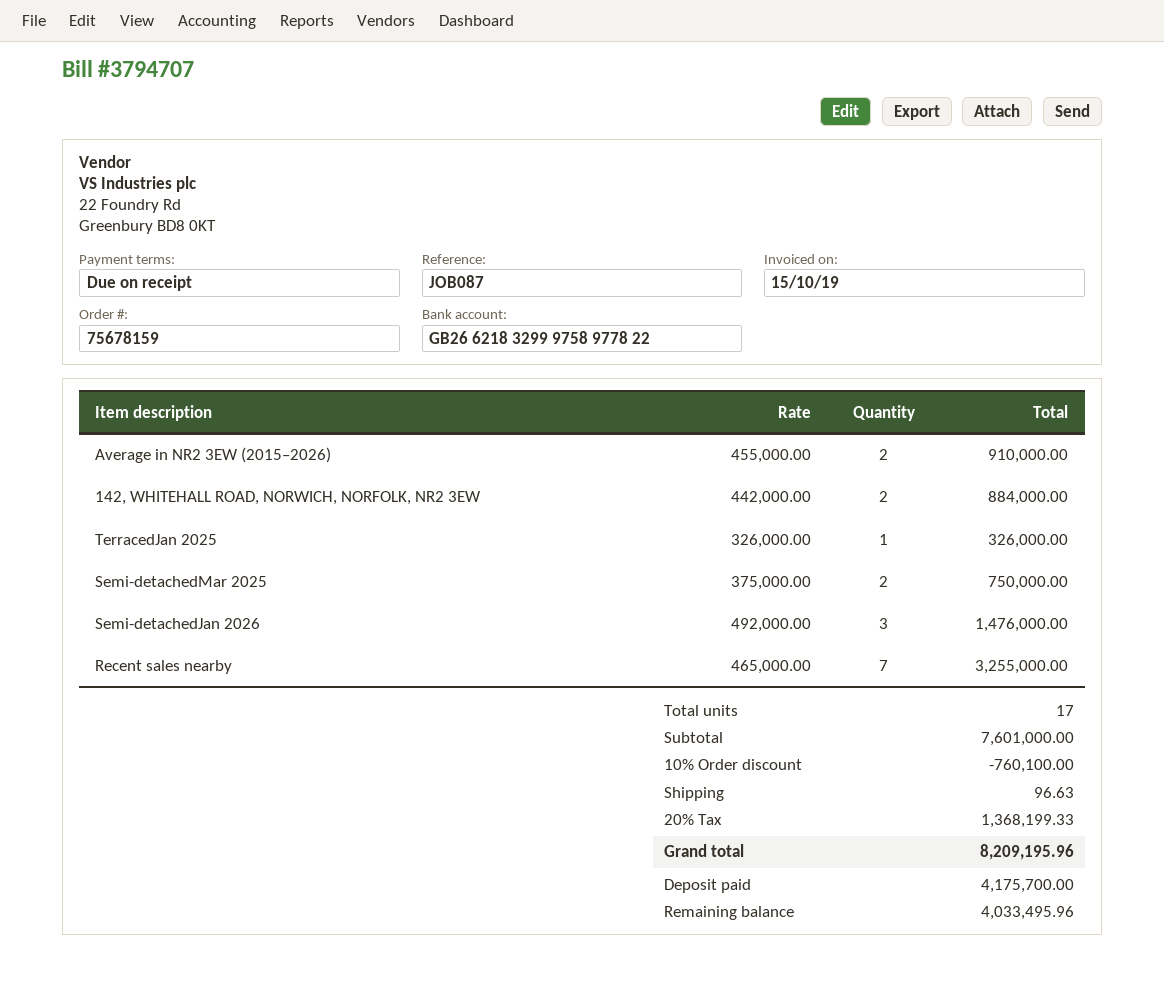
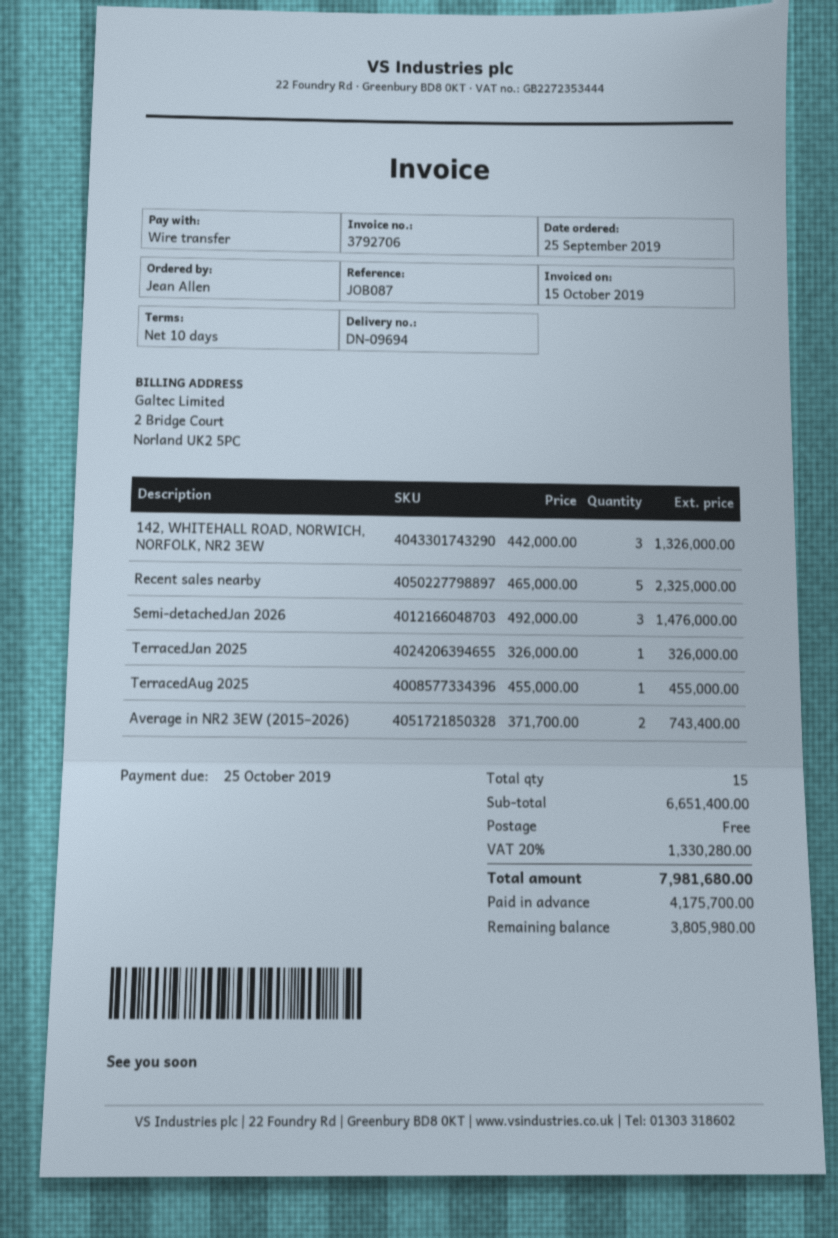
invoice number: 3794707 -> 3792706
payment terms: on receipt -> 10 days
Average in NR2 3EW (2015–2026): 2 x 455000.00 = 910000.00 -> 2 x 371700.00 = 743400.00
142, WHITEHALL ROAD, NORWICH, NORFOLK, NR2 3EW: 2 x 442000.00 = 884000.00 -> 3 x 442000.00 = 1326000.00
Semi-detachedMar 2025: 2 x 375000.00 = 750000.00 -> none
Recent sales nearby: 7 x 465000.00 = 3255000.00 -> 5 x 465000.00 = 2325000.00
TerracedAug 2025: none -> 1 x 455000.00 = 455000.00
total quantity: 17 -> 15
subtotal: 7601000.00 -> 6651400.00
discount: 10% = 760100.00 -> none
shipping: 96.63 -> 0.00
tax: 20% = 1368199.33 -> 20% = 1330280.00
total: 8209195.96 -> 7981680.00
balance: 4033495.96 -> 3805980.00

